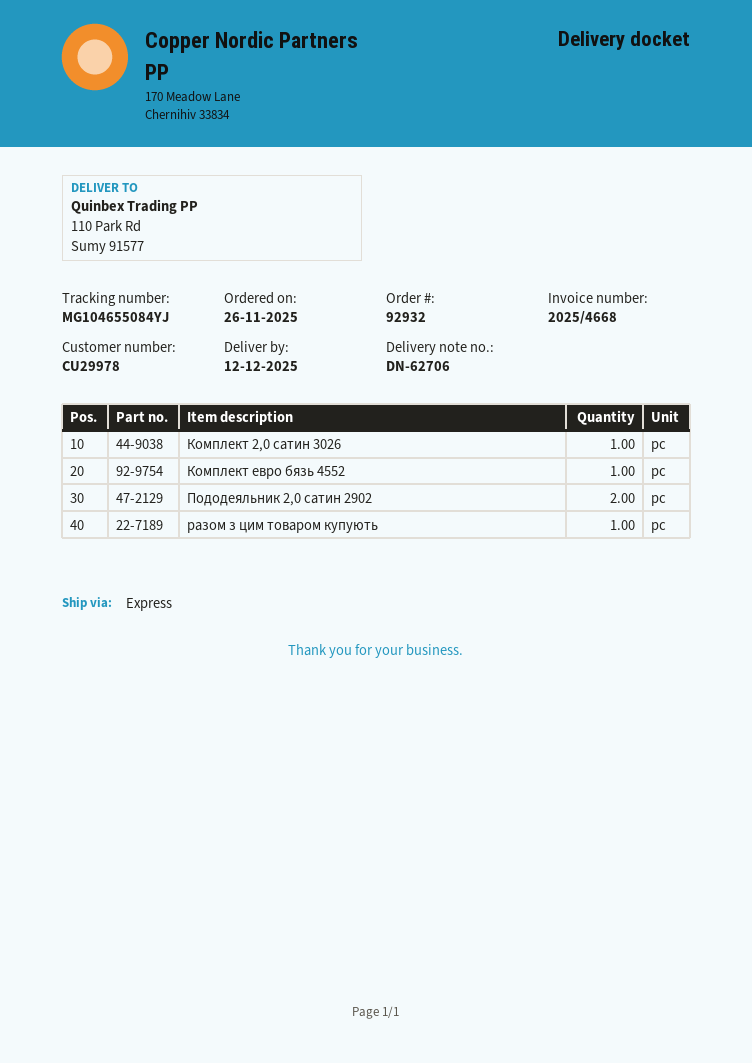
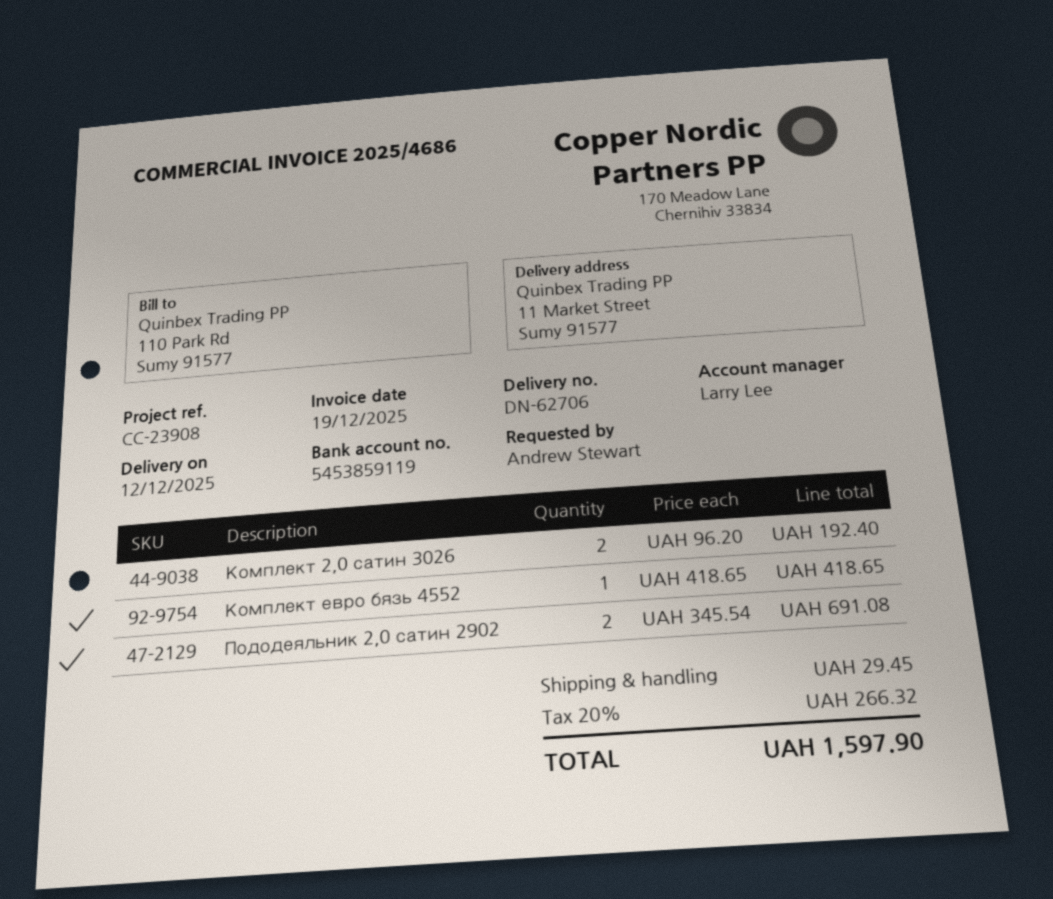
invoice number: 2025/4668 -> 2025/4686
ship to: 110 Park Rd, Sumy 91577 -> 11 Market Street, Sumy 91577
Комплект 2,0 сатин 3026: 1 -> 2
разом з цим товаром купують: 1 -> none

